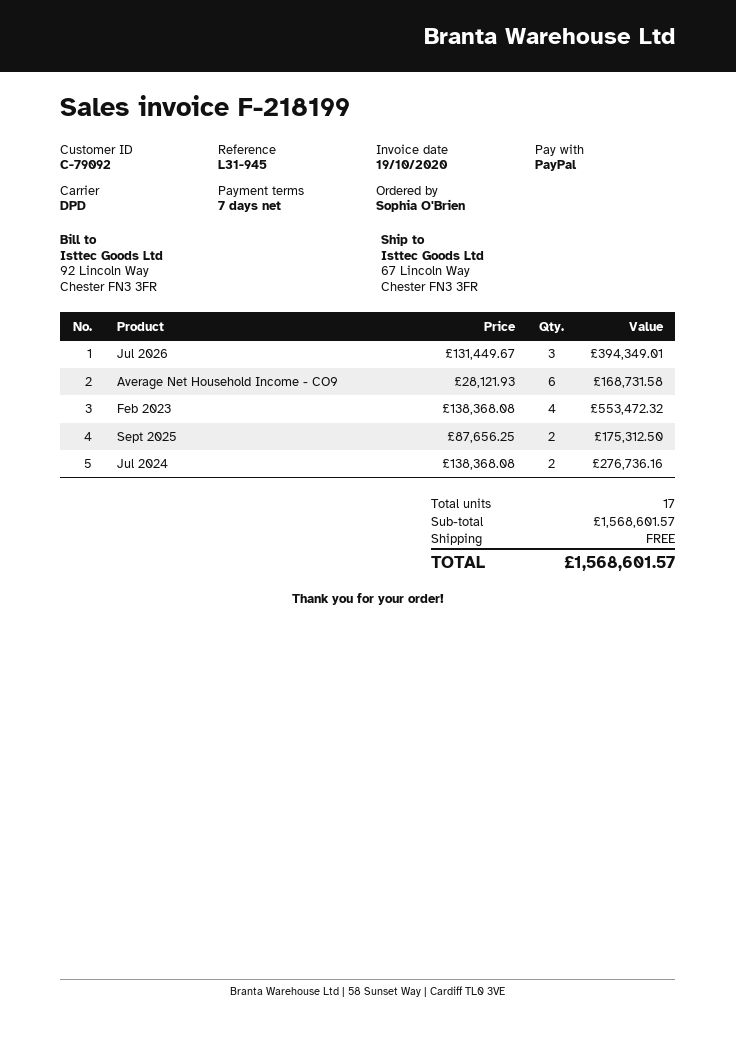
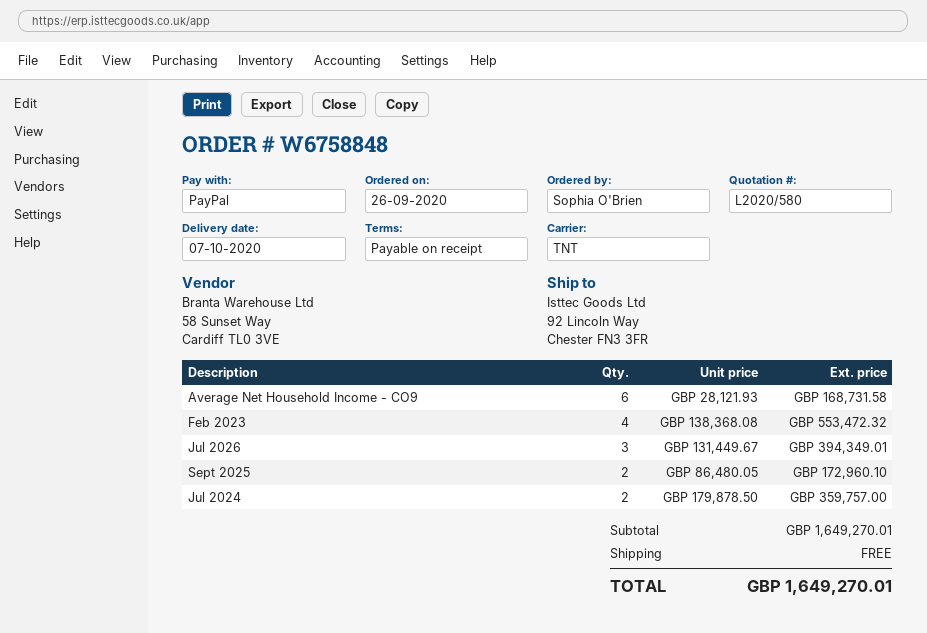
payment terms: 7 days -> on receipt
shipping method: DPD -> TNT
ship to: 67 Lincoln Way, Chester FN3 3FR -> 92 Lincoln Way, Chester FN3 3FR
Sept 2025: 2 x 87656.25 = 175312.50 -> 2 x 86480.05 = 172960.10
Jul 2024: 2 x 138368.08 = 276736.16 -> 2 x 179878.50 = 359757.00
subtotal: 1568601.57 -> 1649270.01
total: 1568601.57 -> 1649270.01

